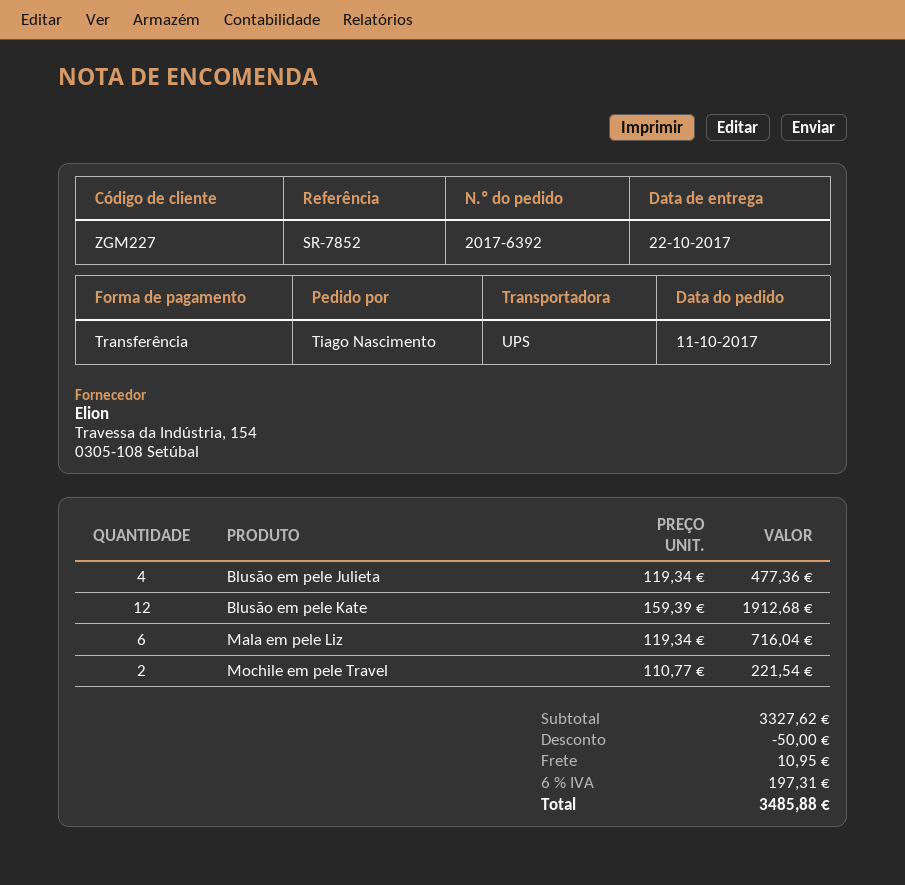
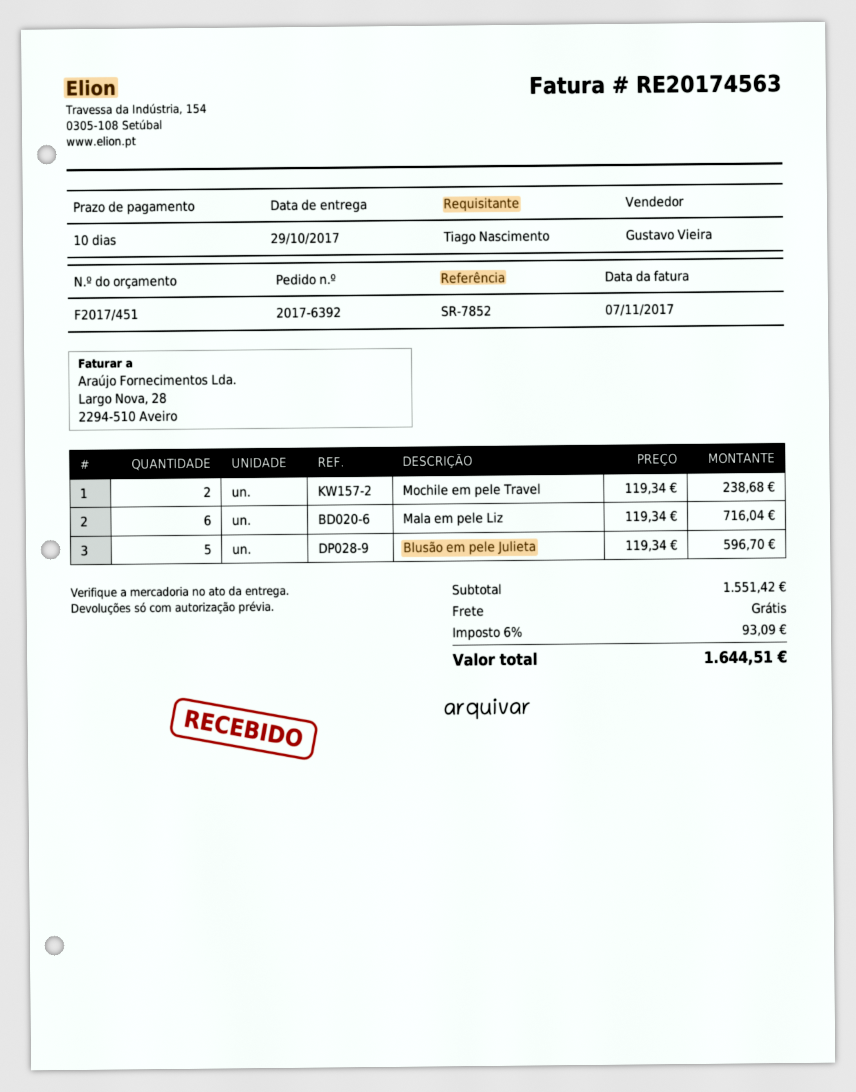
delivery date: 2017-10-22 -> 2017-10-29
Blusão em pele Julieta: 4 x 119.34 = 477.36 -> 5 x 119.34 = 596.70
Blusão em pele Kate: 12 x 159.39 = 1912.68 -> none
Mochile em pele Travel: 2 x 110.77 = 221.54 -> 2 x 119.34 = 238.68
subtotal: 3327.62 -> 1551.42
discount: 50.00 -> none
shipping: 10.95 -> 0.00
tax: 6% = 197.31 -> 6% = 93.09
total: 3485.88 -> 1644.51

